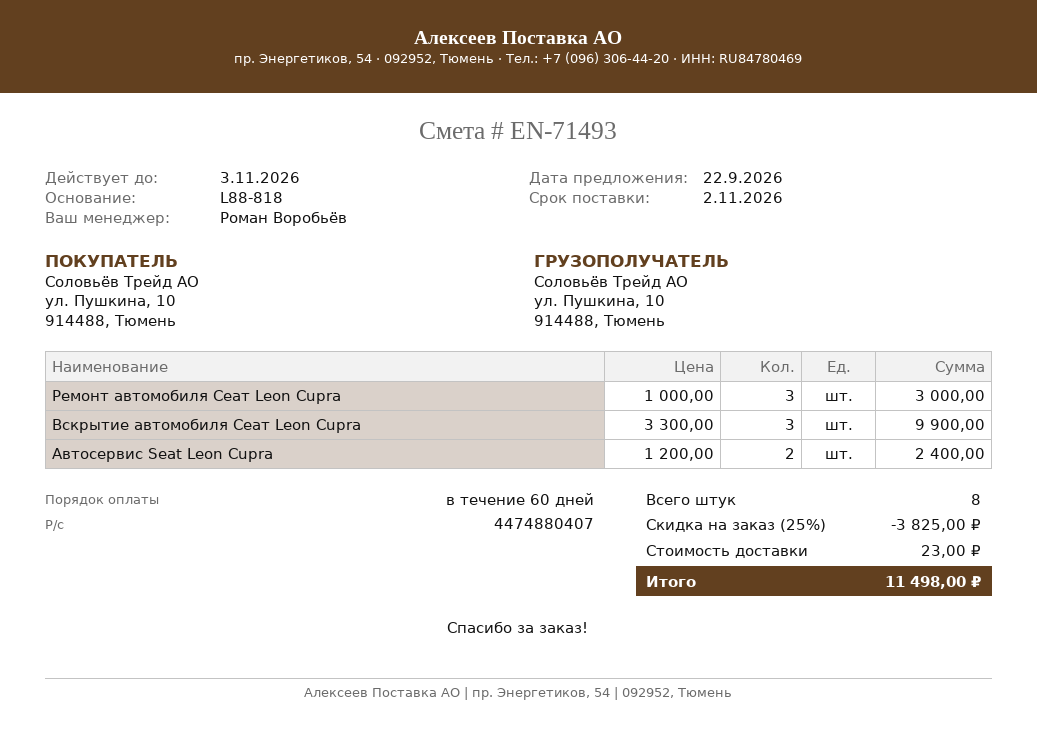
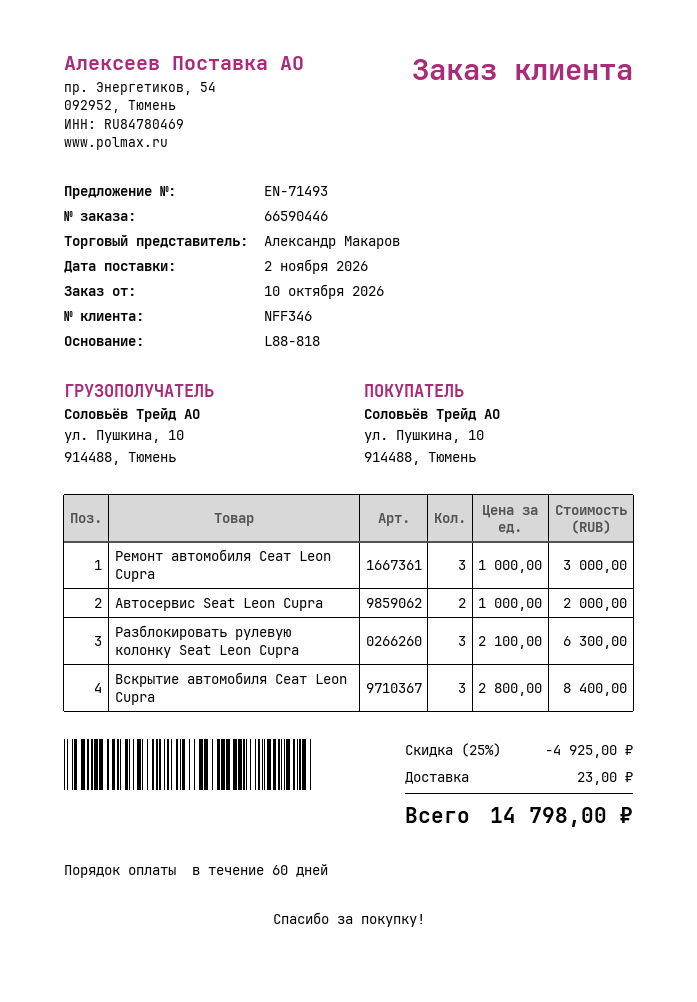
sales rep: Роман Воробьёв -> Александр Макаров
Вскрытие автомобиля Сеат Leon Cupra: 3 x 3300.00 = 9900.00 -> 3 x 2800.00 = 8400.00
Автосервис Seat Leon Cupra: 2 x 1200.00 = 2400.00 -> 2 x 1000.00 = 2000.00
Разблокировать рулевую колонку Seat Leon Cupra: none -> 3 x 2100.00 = 6300.00
discount: 25% = 3825.00 -> 25% = 4925.00
total: 11498.00 -> 14798.00

